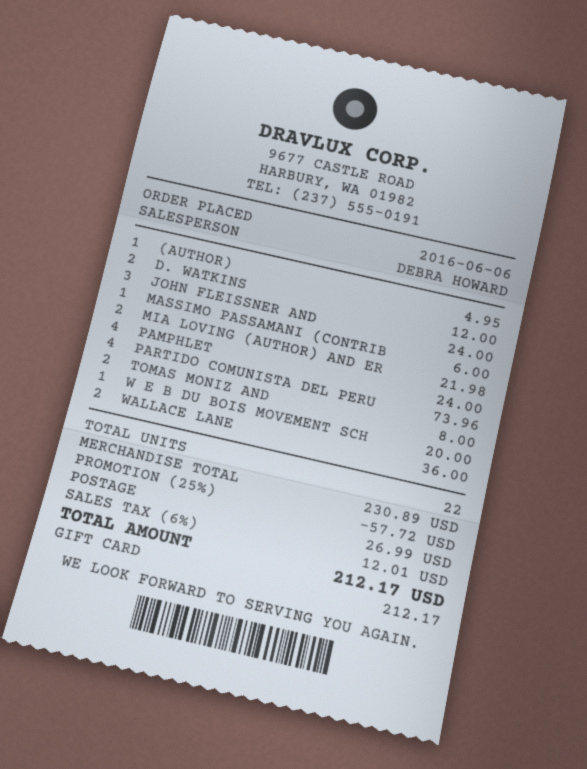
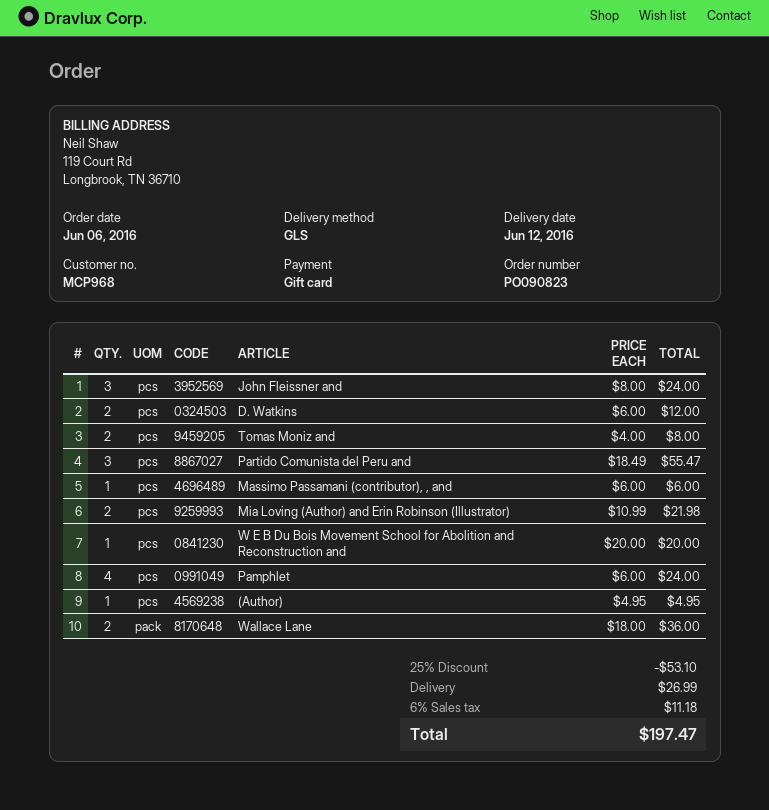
PARTIDO COMUNISTA DEL PERU: 4 for 73.96 -> 3 for 55.47
discount: 25% = 57.72 -> 25% = 53.10
tax: 6% = 12.01 -> 6% = 11.18
total: 212.17 -> 197.47

